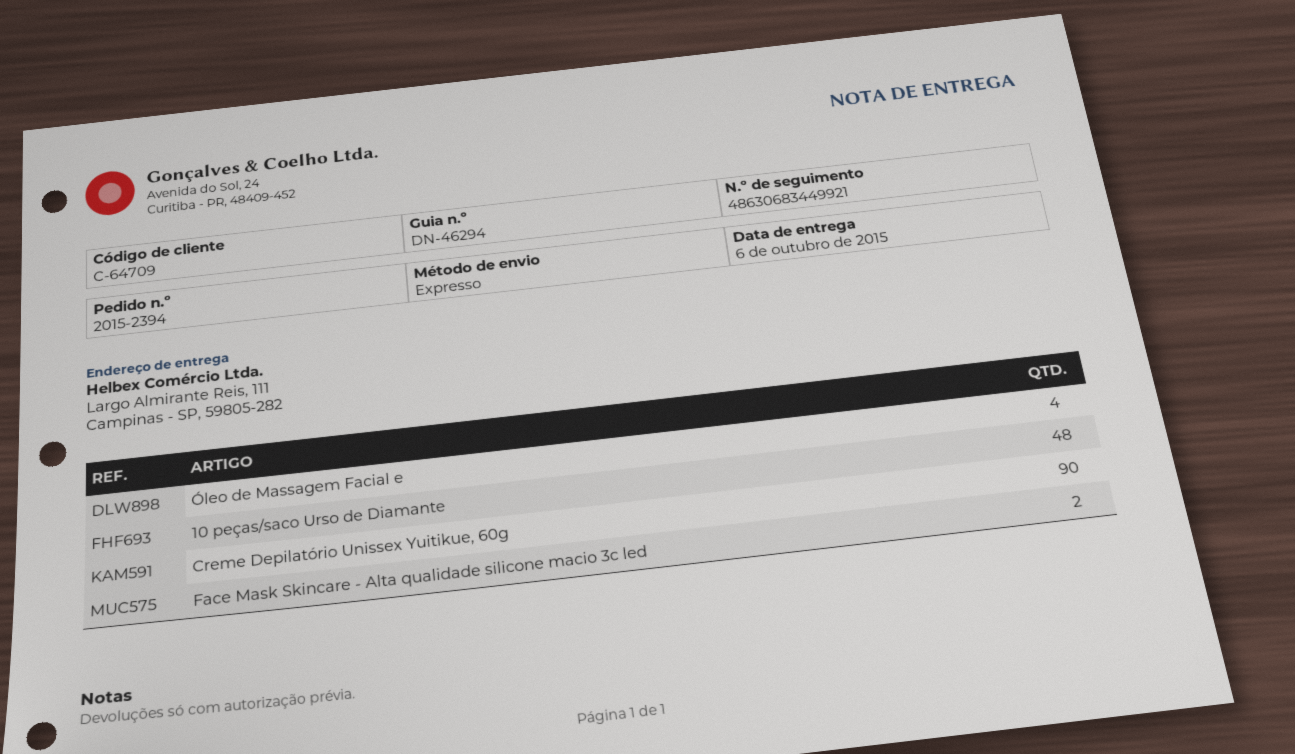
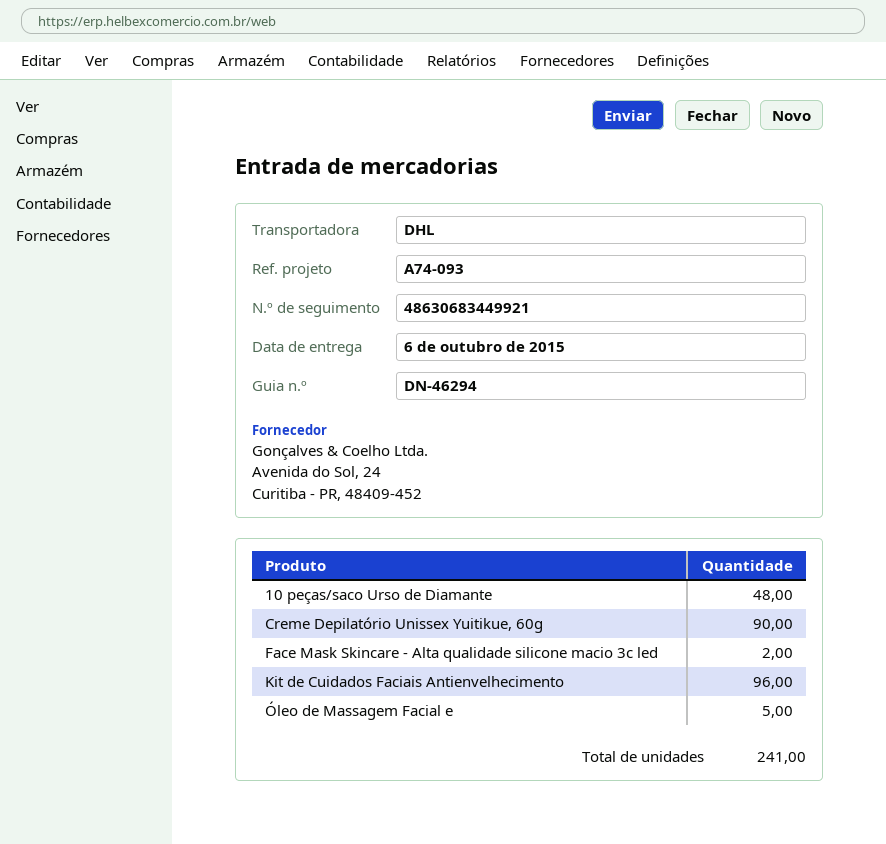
shipping method: express -> DHL
Óleo de Massagem Facial e: 4 -> 5
Kit de Cuidados Faciais Antienvelhecimento: none -> 96

